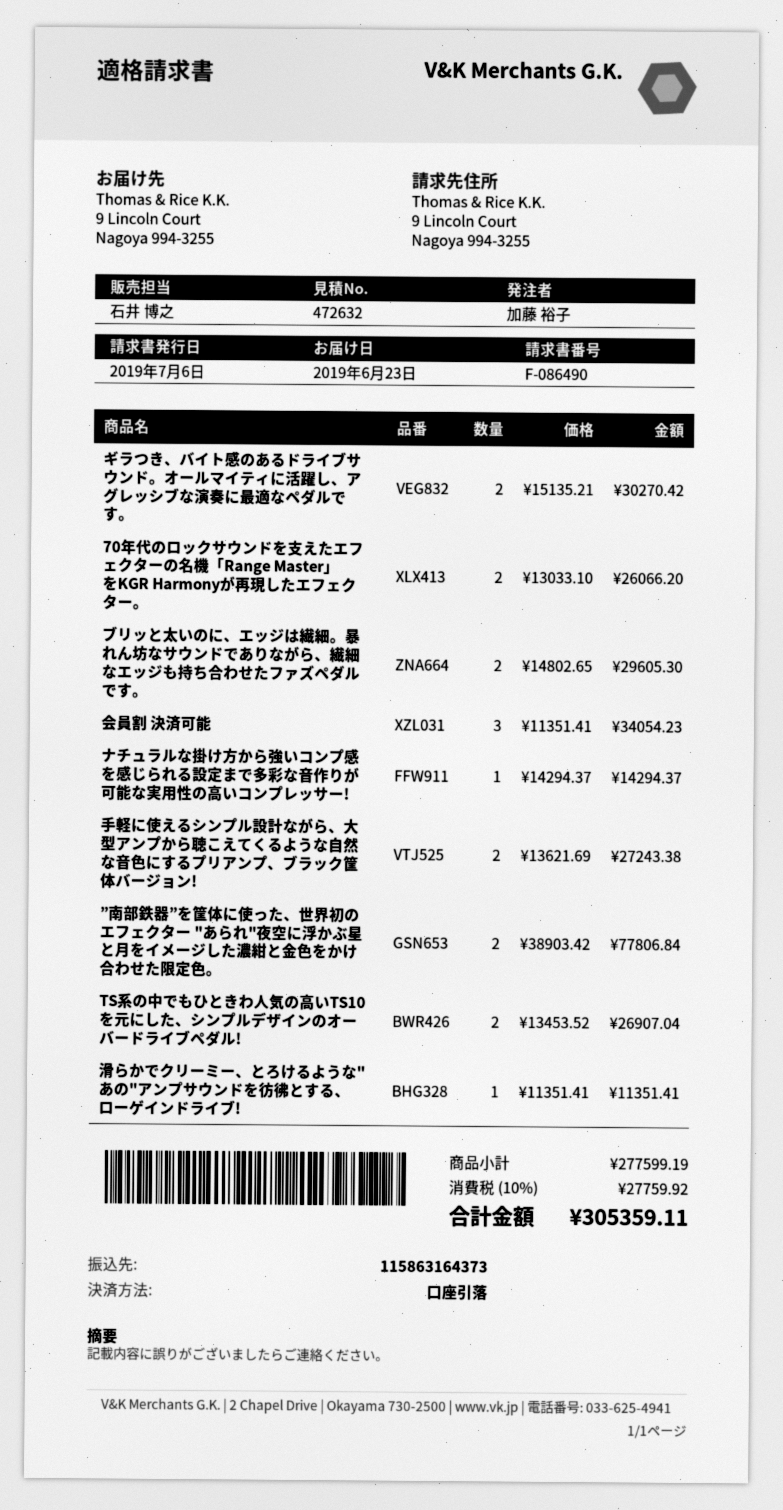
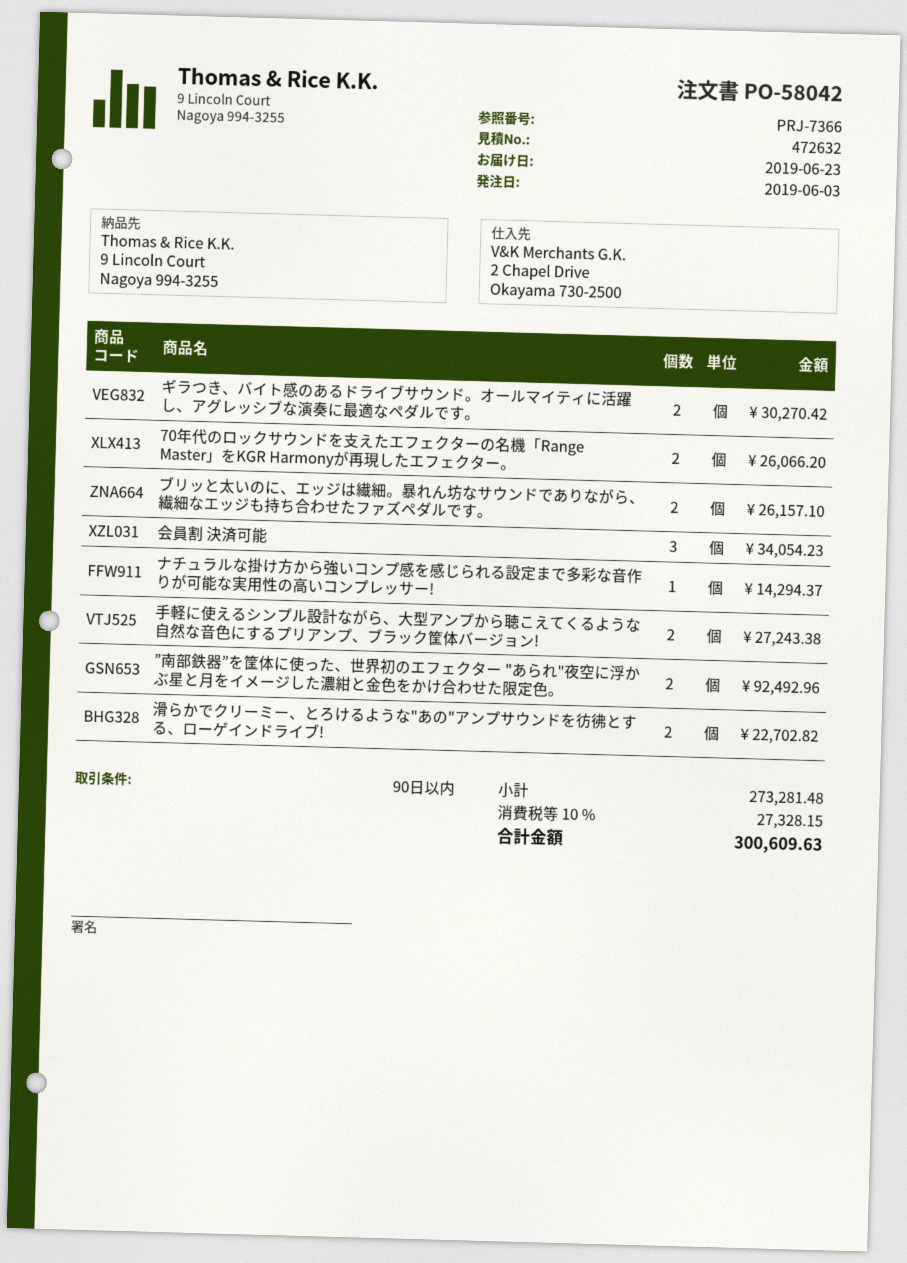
ブリッと太いのに、エッジは繊細。暴れん坊なサウンドでありながら、繊細なエッジも持ち合わせたファズペダルです。: 2 for 29605.30 -> 2 for 26157.10
”南部鉄器”を筐体に使った、世界初のエフェクター "あられ"夜空に浮かぶ星と月をイメージした濃紺と金色をかけ合わせた限定色。: 2 for 77806.84 -> 2 for 92492.96
TS系の中でもひときわ人気の高いTS10を元にした、シンプルデザインのオーバードライブペダル!: 2 for 26907.04 -> none
滑らかでクリーミー、とろけるような"あの"アンプサウンドを彷彿とする、ローゲインドライブ!: 1 for 11351.41 -> 2 for 22702.82
subtotal: 277599.19 -> 273281.48
tax: 10% = 27759.92 -> 10% = 27328.15
total: 305359.11 -> 300609.63

